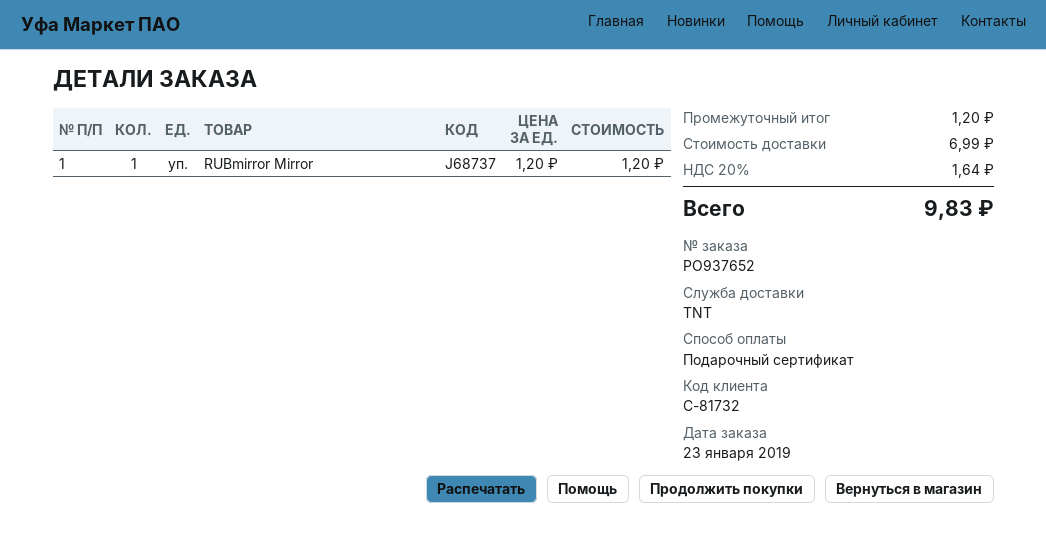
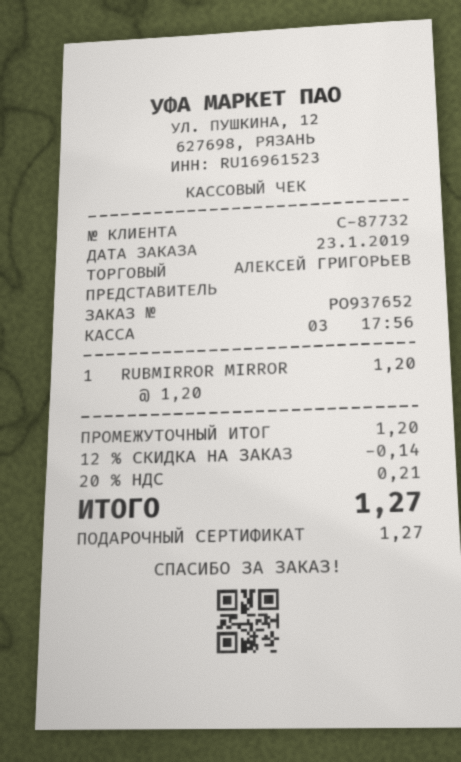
customer number: C-81732 -> C-87732
discount: none -> 12% = 0.14
shipping: 6.99 -> none
tax: 20% = 1.64 -> 20% = 0.21
total: 9.83 -> 1.27

